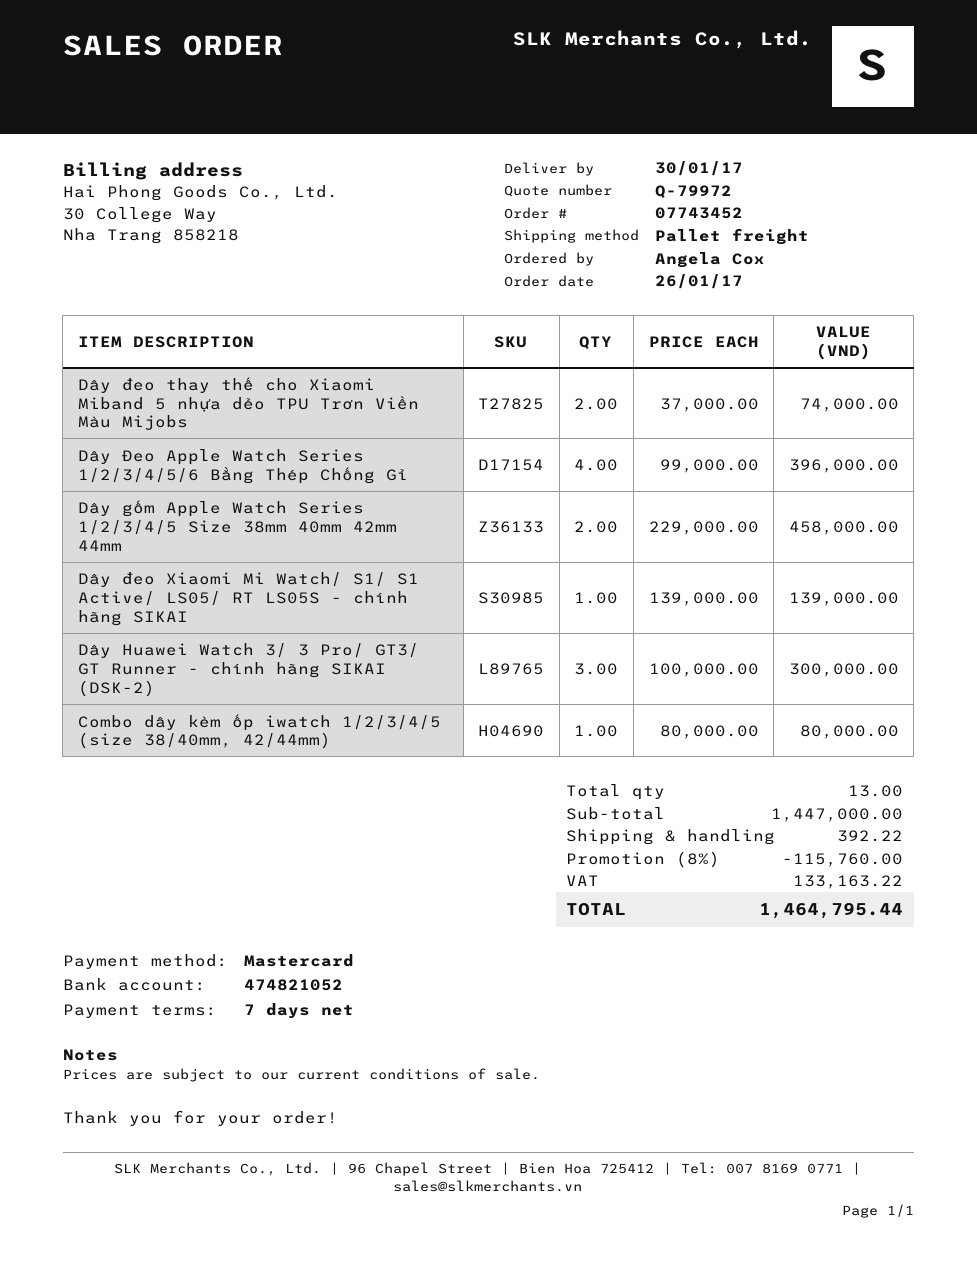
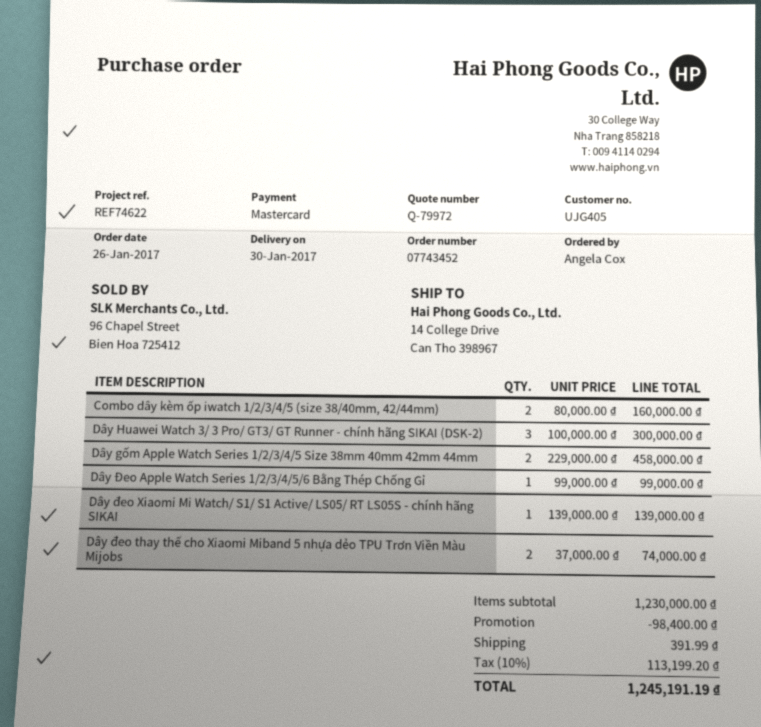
Dây Đeo Apple Watch Series 1/2/3/4/5/6 Bằng Thép Chống Gỉ: 4 x 99000.00 = 396000.00 -> 1 x 99000.00 = 99000.00
Combo dây kèm ốp iwatch 1/2/3/4/5 (size 38/40mm, 42/44mm): 1 x 80000.00 = 80000.00 -> 2 x 80000.00 = 160000.00
subtotal: 1447000.00 -> 1230000.00
discount: 115760.00 -> 98400.00
shipping: 392.22 -> 391.99
tax: 133163.22 -> 113199.20
total: 1464795.44 -> 1245191.19

